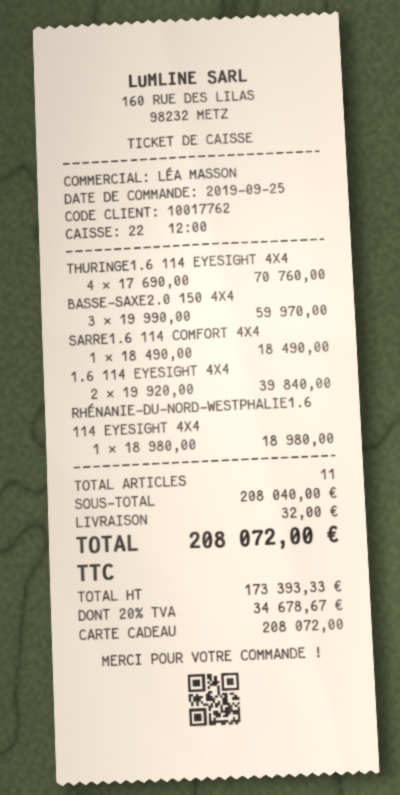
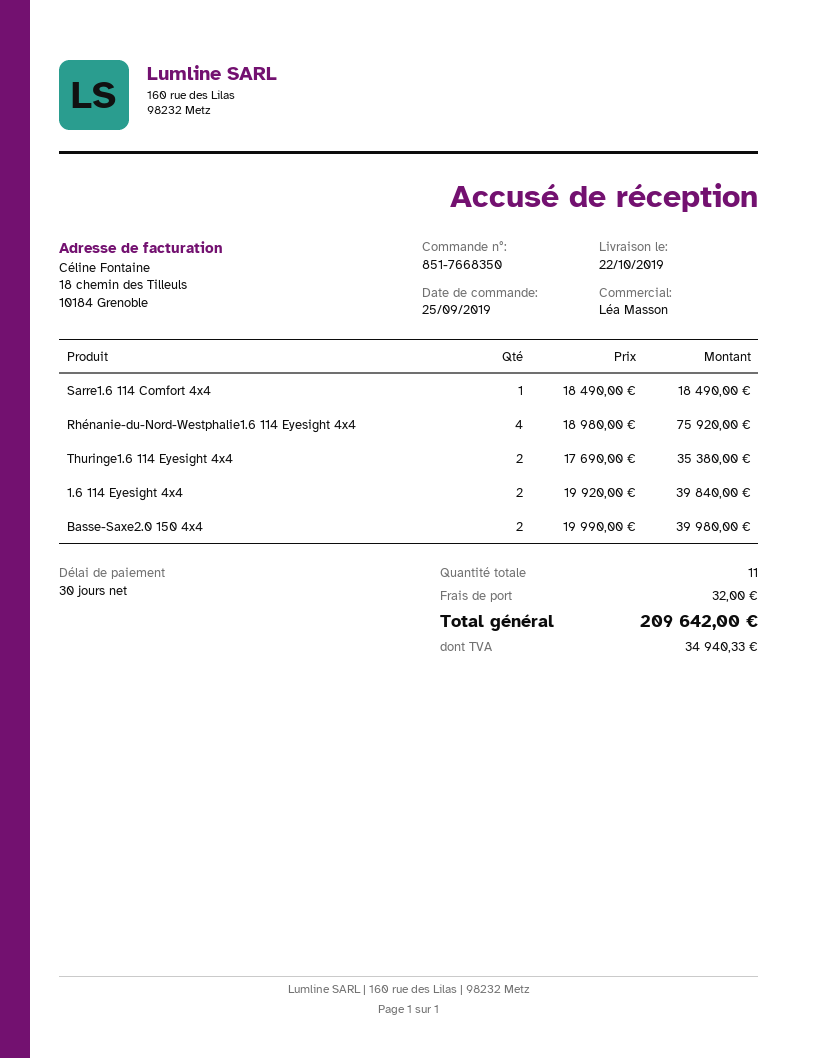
THURINGE1.6 114 EYESIGHT 4X4: 4 x 17690.00 = 70760.00 -> 2 x 17690.00 = 35380.00
BASSE-SAXE2.0 150 4X4: 3 x 19990.00 = 59970.00 -> 2 x 19990.00 = 39980.00
RHÉNANIE-DU-NORD-WESTPHALIE1.6 114 EYESIGHT 4X4: 1 x 18980.00 = 18980.00 -> 4 x 18980.00 = 75920.00
tax: 34678.67 -> 34940.33
total: 208072.00 -> 209642.00

